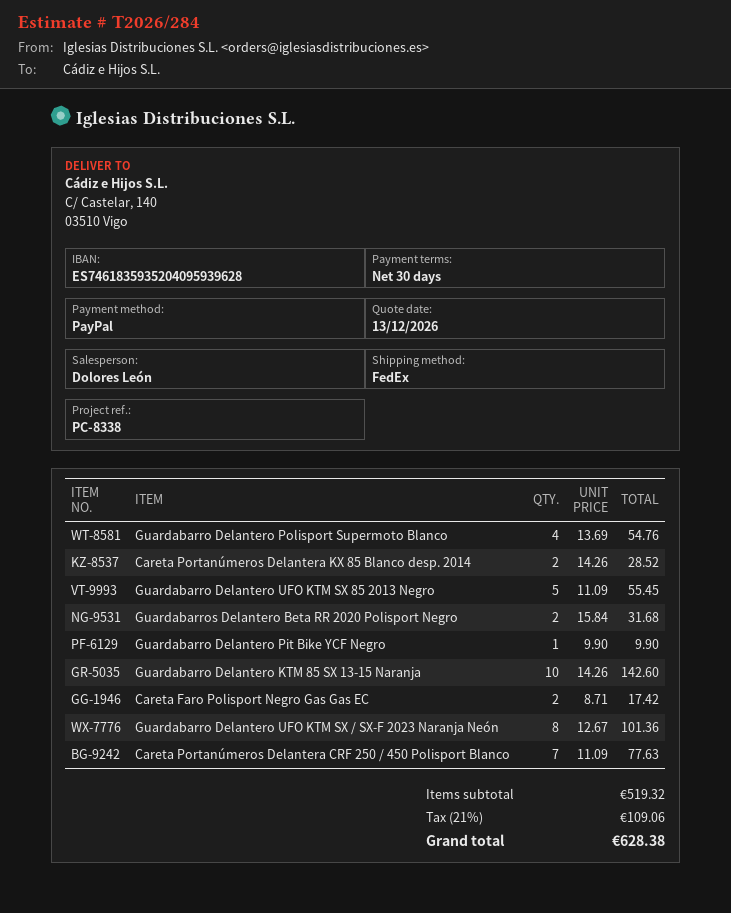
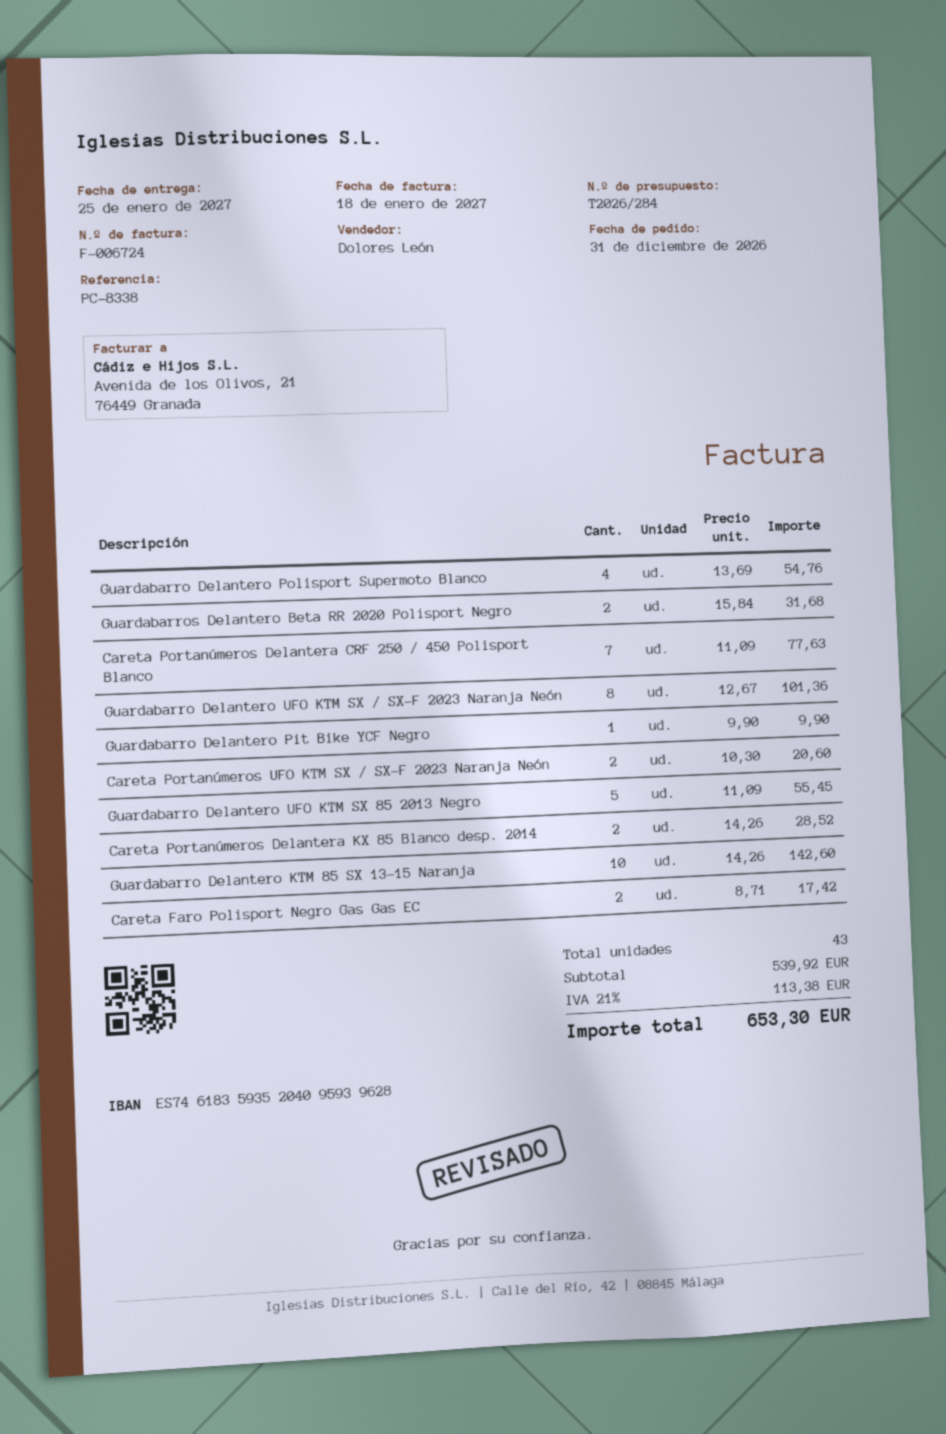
Careta Portanúmeros UFO KTM SX / SX-F 2023 Naranja Neón: none -> 2 x 10.30 = 20.60
subtotal: 519.32 -> 539.92
tax: 21% = 109.06 -> 21% = 113.38
total: 628.38 -> 653.30

